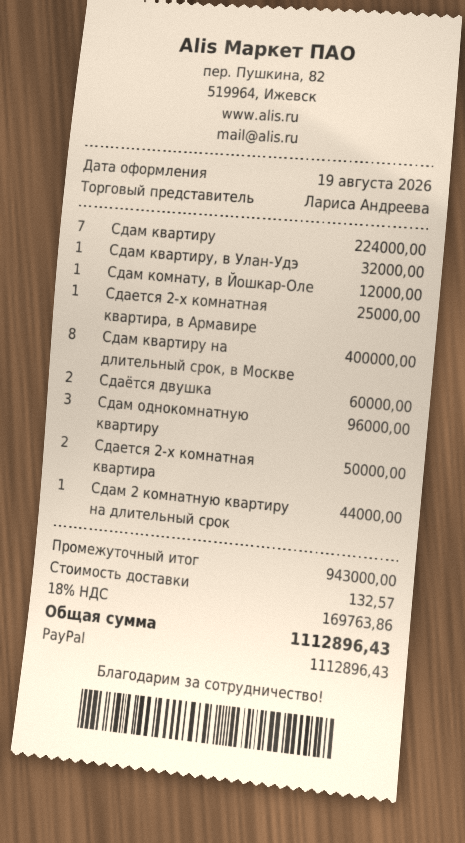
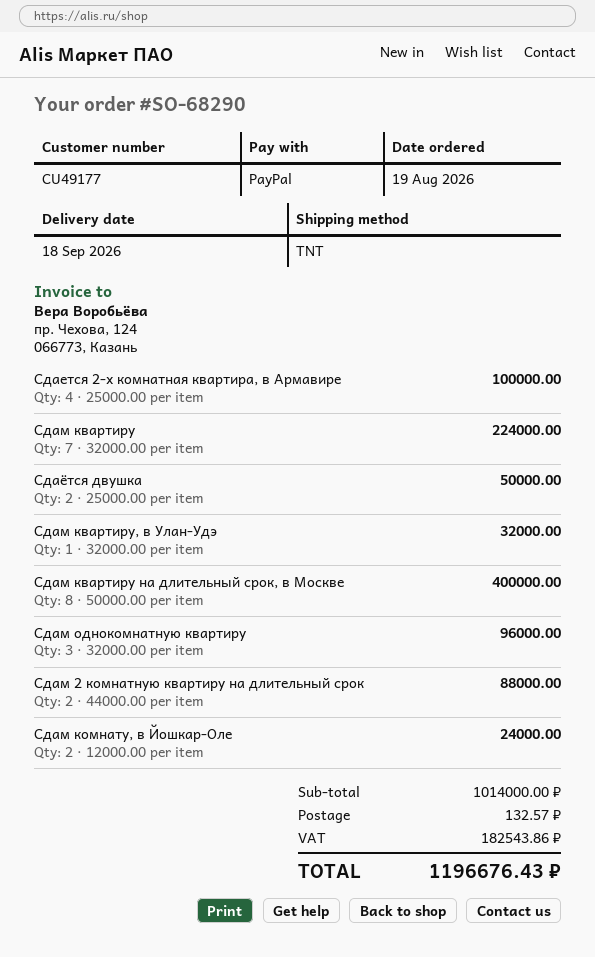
Сдам комнату, в Йошкар-Оле: 1 for 12000.00 -> 2 for 24000.00
Сдается 2-х комнатная квартира, в Армавире: 1 for 25000.00 -> 4 for 100000.00
Сдаётся двушка: 2 for 60000.00 -> 2 for 50000.00
Сдается 2-х комнатная квартира: 2 for 50000.00 -> none
Сдам 2 комнатную квартиру на длительный срок: 1 for 44000.00 -> 2 for 88000.00
subtotal: 943000.00 -> 1014000.00
tax: 169763.86 -> 182543.86
total: 1112896.43 -> 1196676.43

